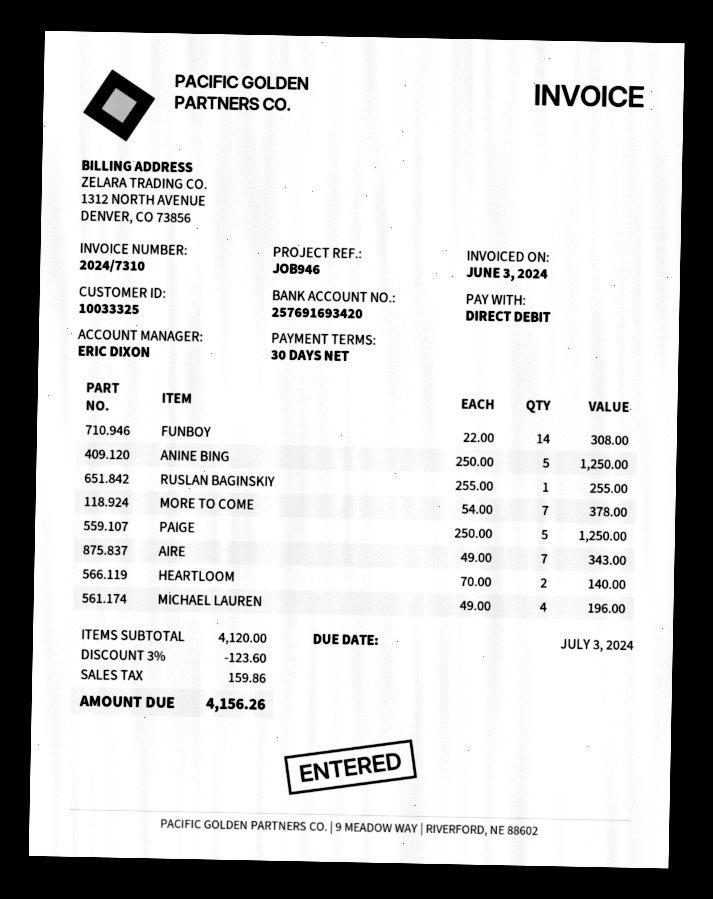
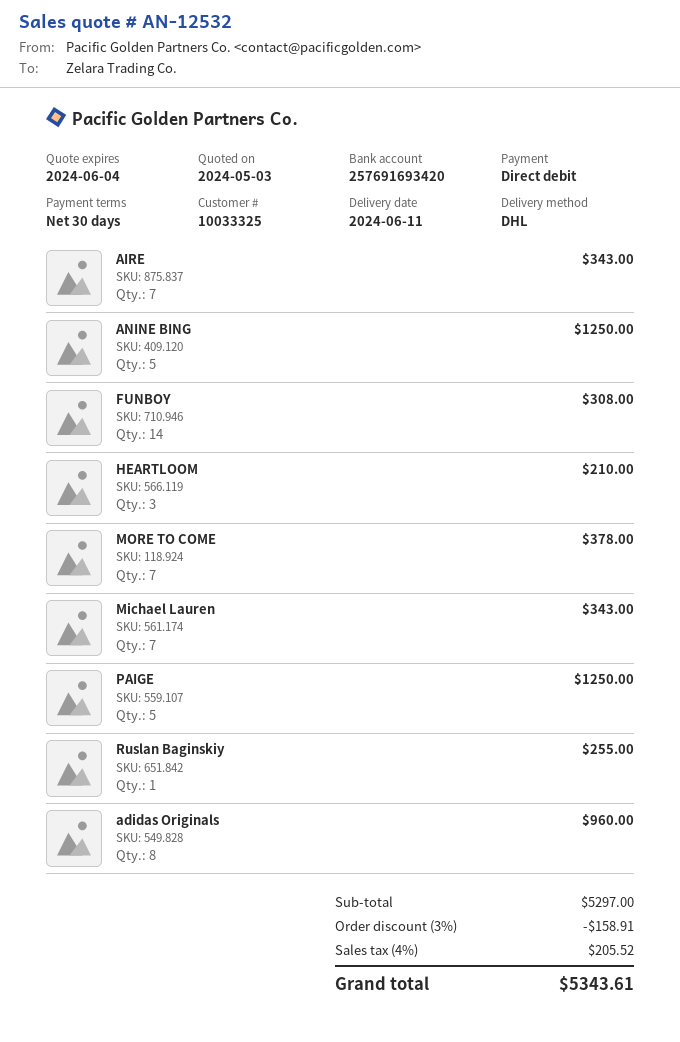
HEARTLOOM: 2 for 140.00 -> 3 for 210.00
MICHAEL LAUREN: 4 for 196.00 -> 7 for 343.00
adidas Originals: none -> 8 for 960.00
subtotal: 4120.00 -> 5297.00
discount: 3% = 123.60 -> 3% = 158.91
tax: 159.86 -> 205.52
total: 4156.26 -> 5343.61

